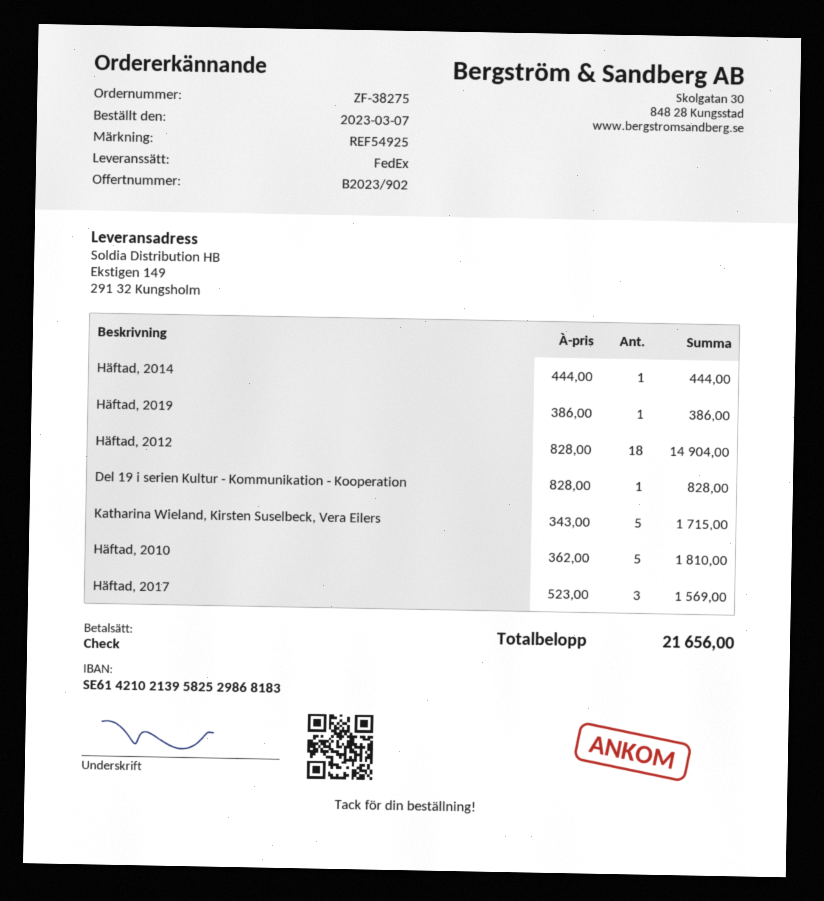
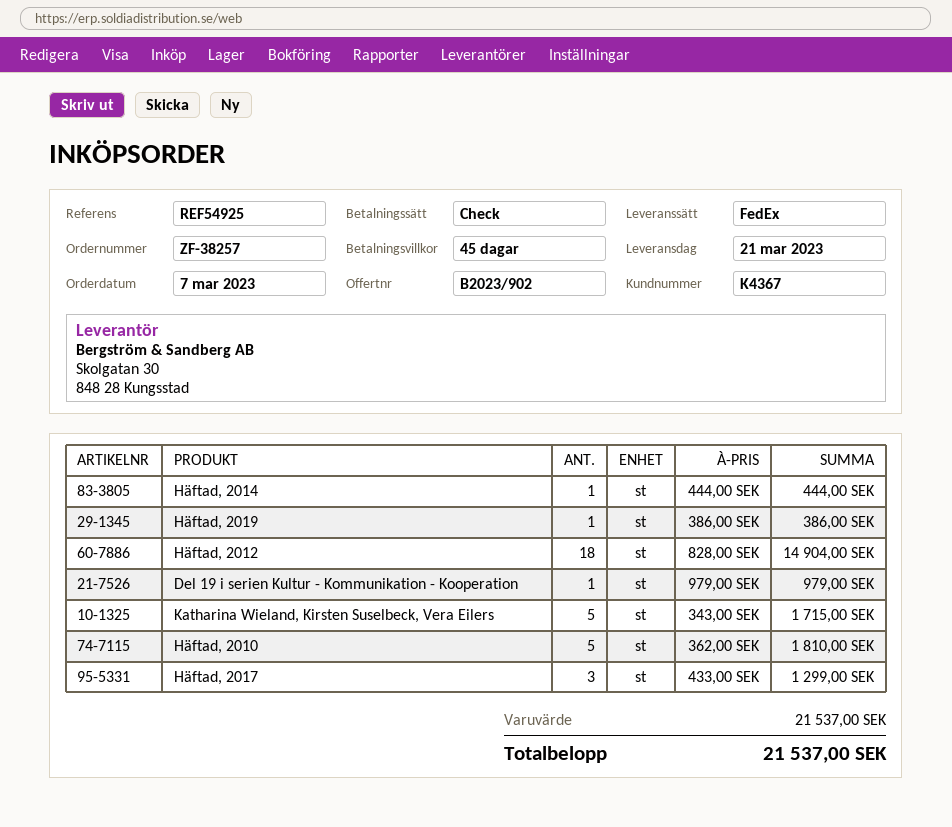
order number: ZF-38275 -> ZF-38257
Del 19 i serien Kultur - Kommunikation - Kooperation: 1 x 828.00 = 828.00 -> 1 x 979.00 = 979.00
Häftad, 2017: 3 x 523.00 = 1569.00 -> 3 x 433.00 = 1299.00
total: 21656.00 -> 21537.00

